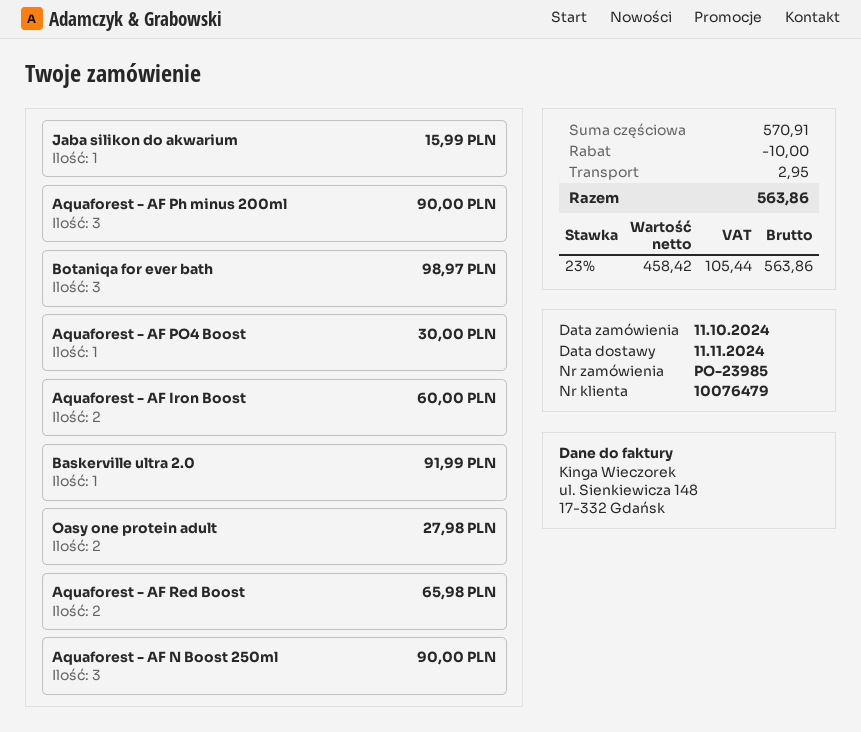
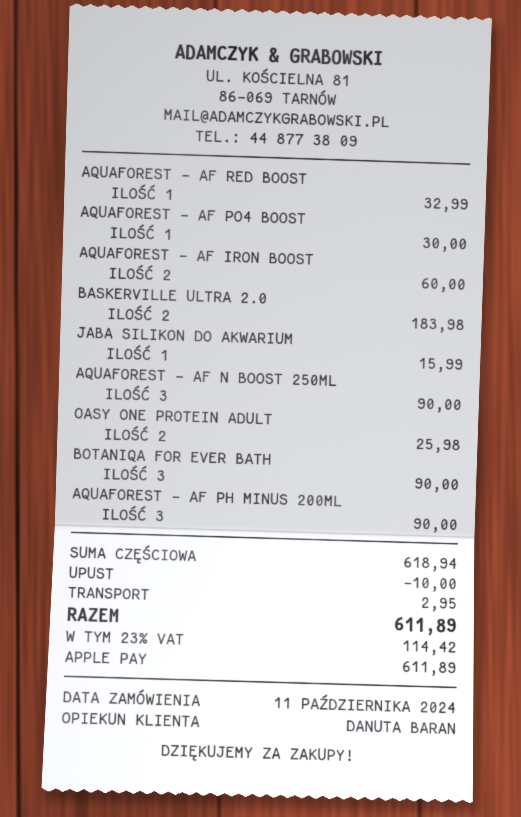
Botaniqa for ever bath: 3 for 98.97 -> 3 for 90.00
Baskerville ultra 2.0: 1 for 91.99 -> 2 for 183.98
Oasy one protein adult: 2 for 27.98 -> 2 for 25.98
Aquaforest - AF Red Boost: 2 for 65.98 -> 1 for 32.99
subtotal: 570.91 -> 618.94
tax: 23% = 105.44 -> 23% = 114.42
total: 563.86 -> 611.89

